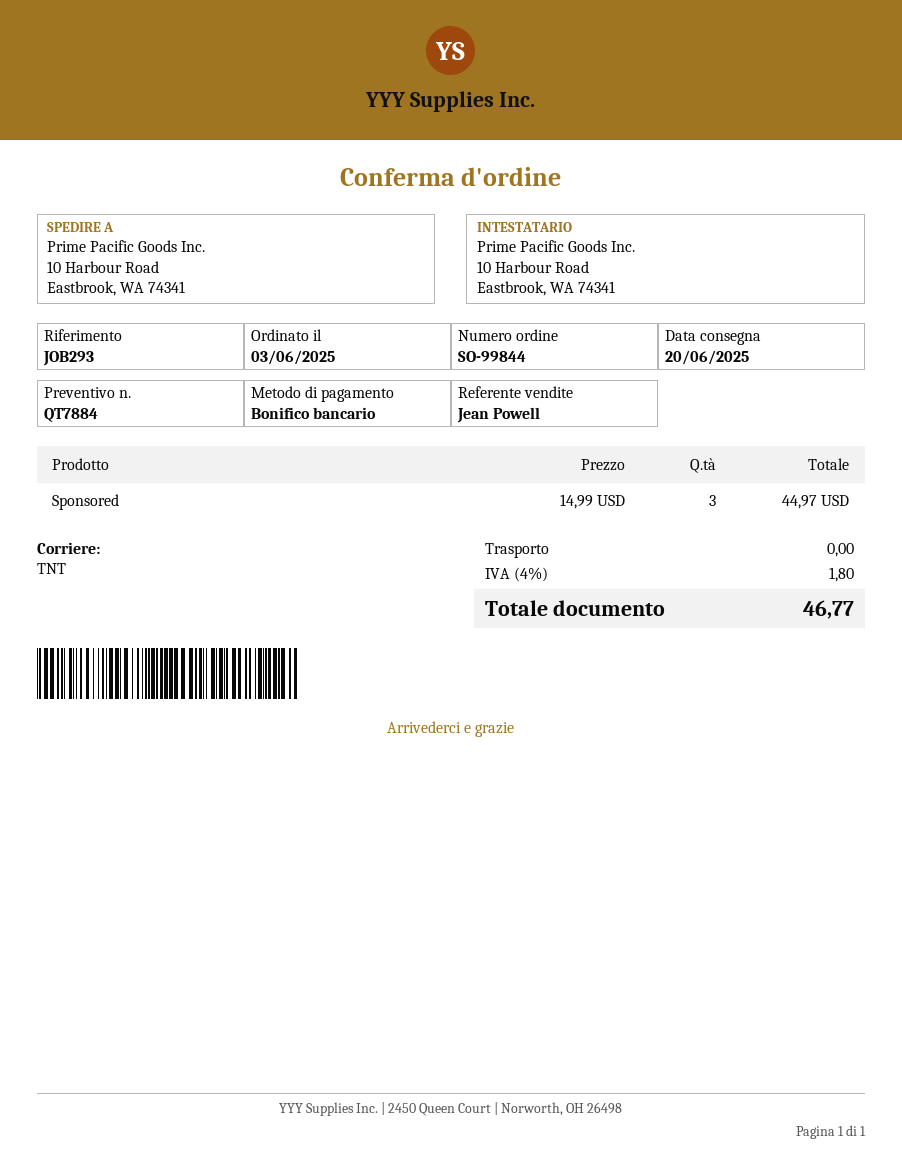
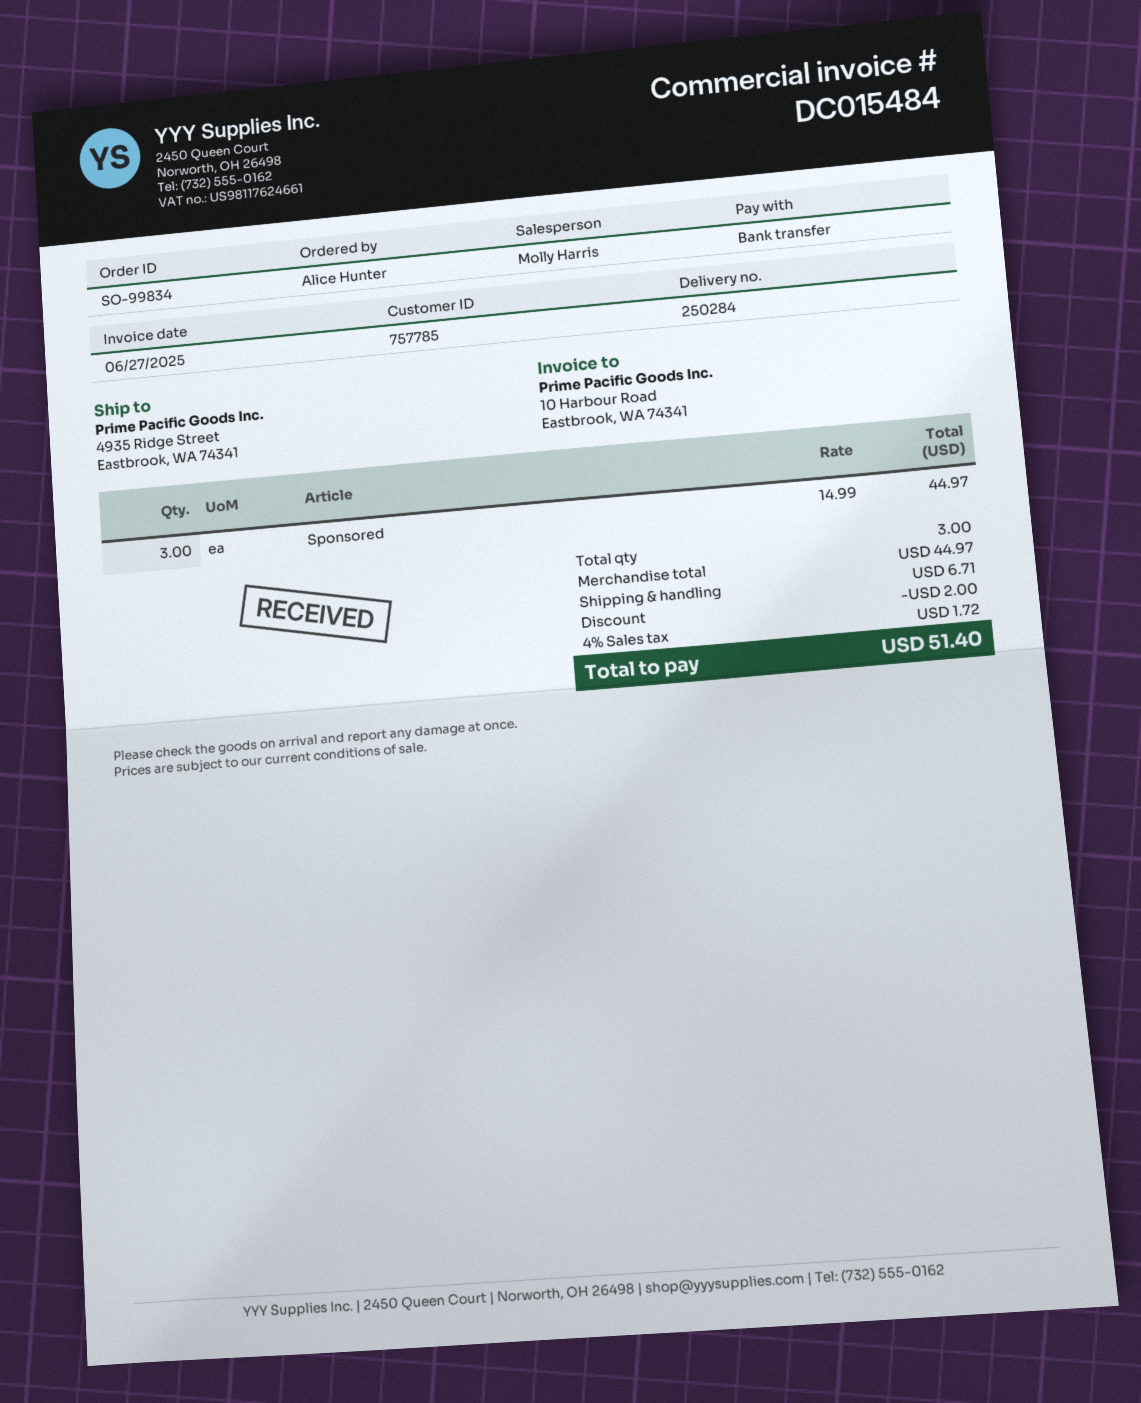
order number: SO-99844 -> SO-99834
sales rep: Jean Powell -> Molly Harris
ship to: 10 Harbour Road, Eastbrook, WA 74341 -> 4935 Ridge Street, Eastbrook, WA 74341
discount: none -> 2.00
shipping: 0.00 -> 6.71
tax: 4% = 1.80 -> 4% = 1.72
total: 46.77 -> 51.40

